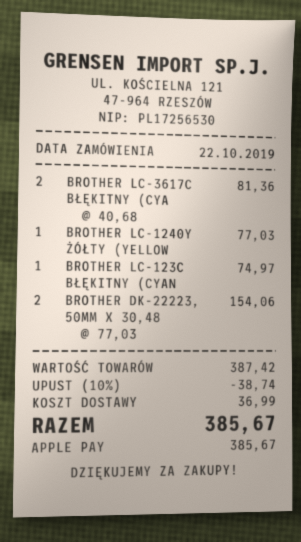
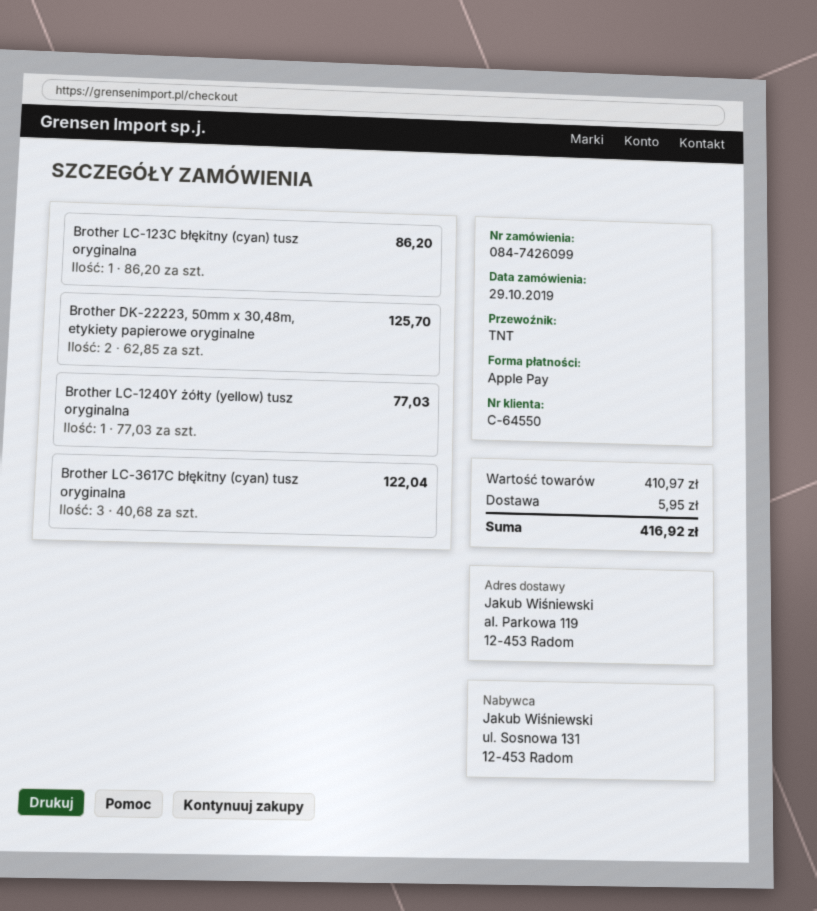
order date: 2019-10-22 -> 2019-10-29
BROTHER LC-3617C BŁĘKITNY (CYA: 2 x 40.68 = 81.36 -> 3 x 40.68 = 122.04
BROTHER LC-123C BŁĘKITNY (CYAN: 1 x 74.97 = 74.97 -> 1 x 86.20 = 86.20
BROTHER DK-22223, 50MM X 30,48: 2 x 77.03 = 154.06 -> 2 x 62.85 = 125.70
subtotal: 387.42 -> 410.97
discount: 10% = 38.74 -> none
shipping: 36.99 -> 5.95
total: 385.67 -> 416.92

